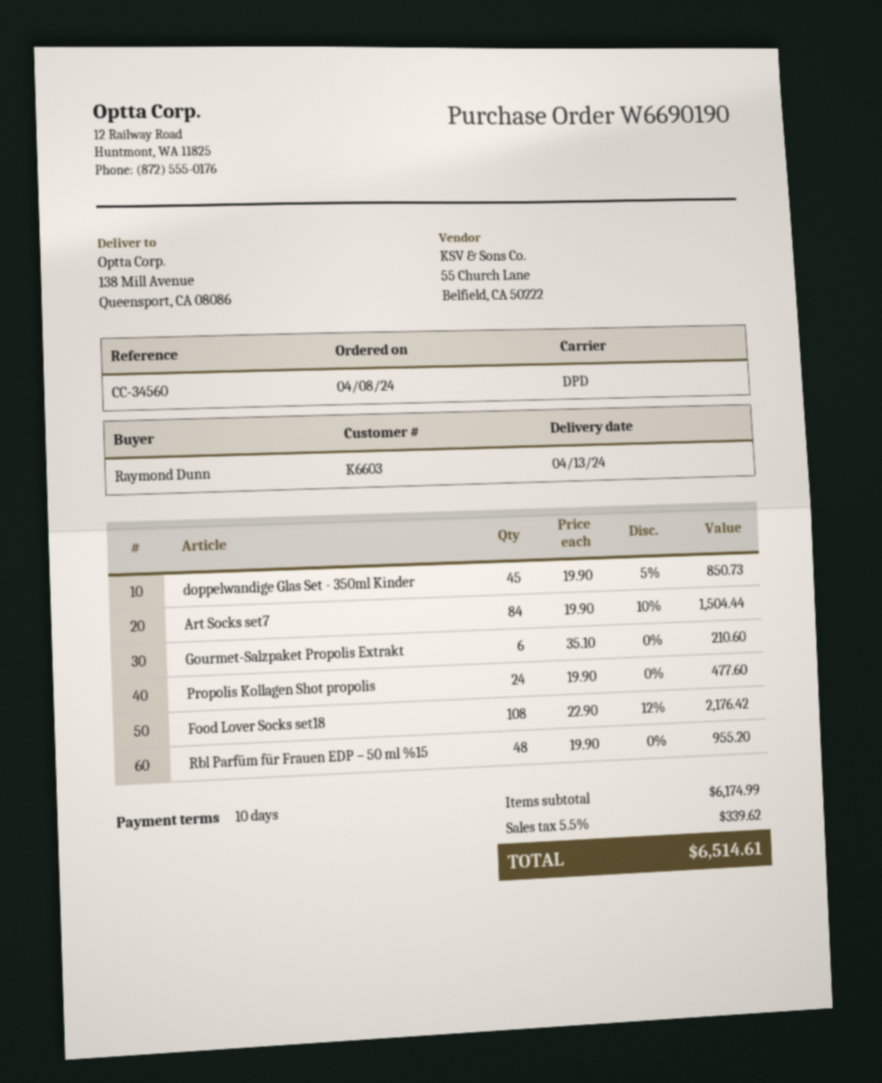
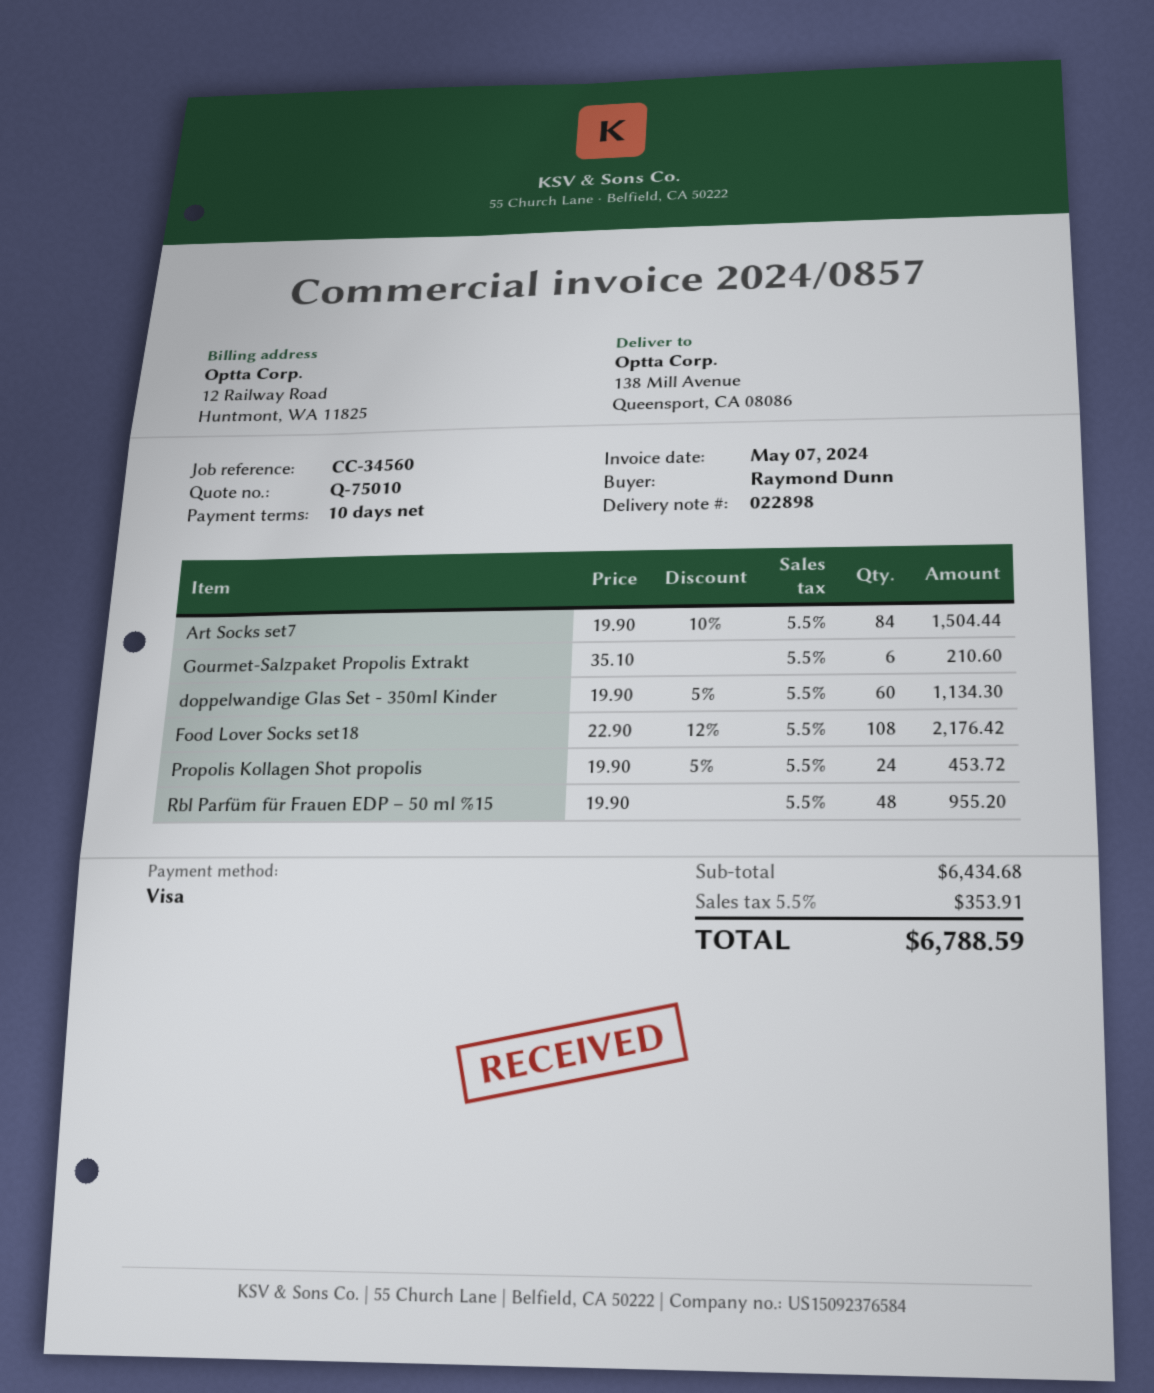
doppelwandige Glas Set - 350ml Kinder: 45 x 19.90 - 5% = 850.73 -> 60 x 19.90 - 5% = 1134.30
Propolis Kollagen Shot propolis: 24 x 19.90 = 477.60 -> 24 x 19.90 - 5% = 453.72
subtotal: 6174.99 -> 6434.68
tax: 5.5% = 339.62 -> 5.5% = 353.91
total: 6514.61 -> 6788.59

